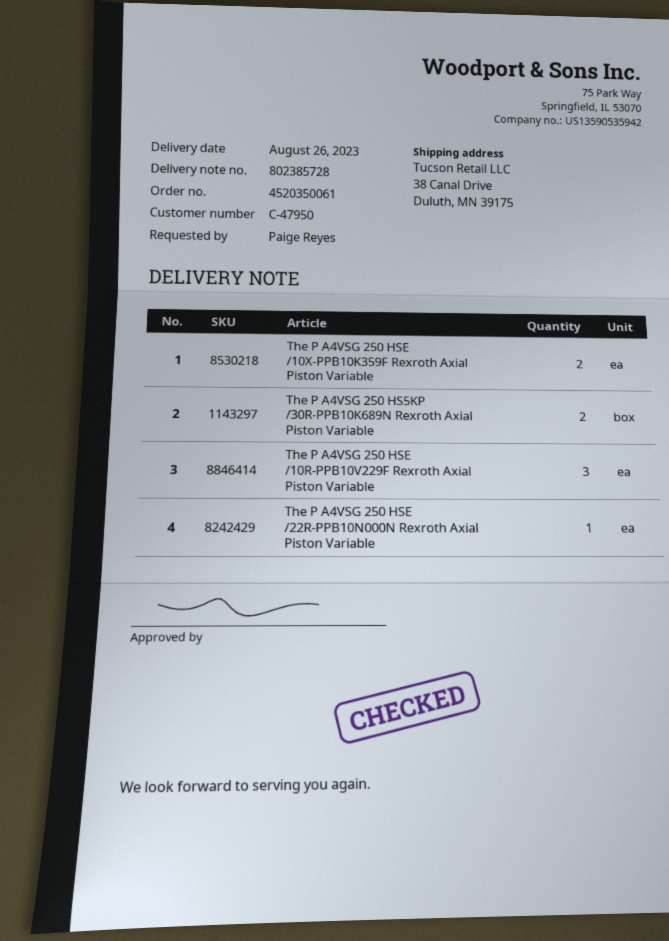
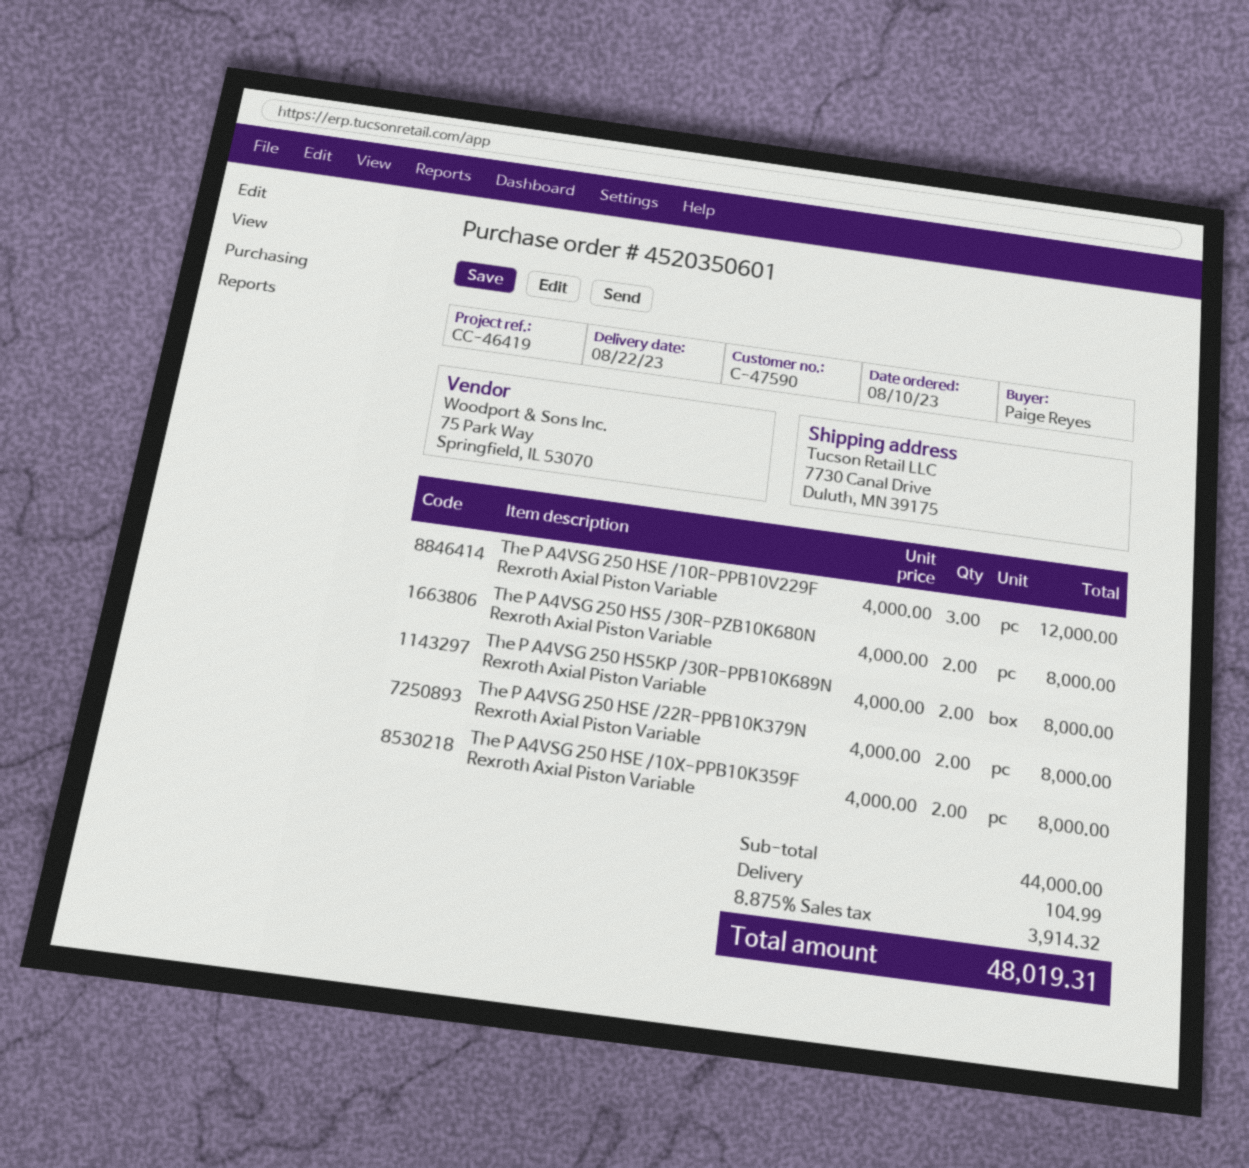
order number: 4520350061 -> 4520350601
delivery date: 2023-08-26 -> 2023-08-22
customer number: C-47950 -> C-47590
ship to: 38 Canal Drive, Duluth, MN 39175 -> 7730 Canal Drive, Duluth, MN 39175
The P A4VSG 250 HSE /22R-PPB10N000N Rexroth Axial Piston Variable: 1 -> none
The P A4VSG 250 HS5 /30R-PZB10K680N Rexroth Axial Piston Variable: none -> 2
The P A4VSG 250 HSE /22R-PPB10K379N Rexroth Axial Piston Variable: none -> 2

